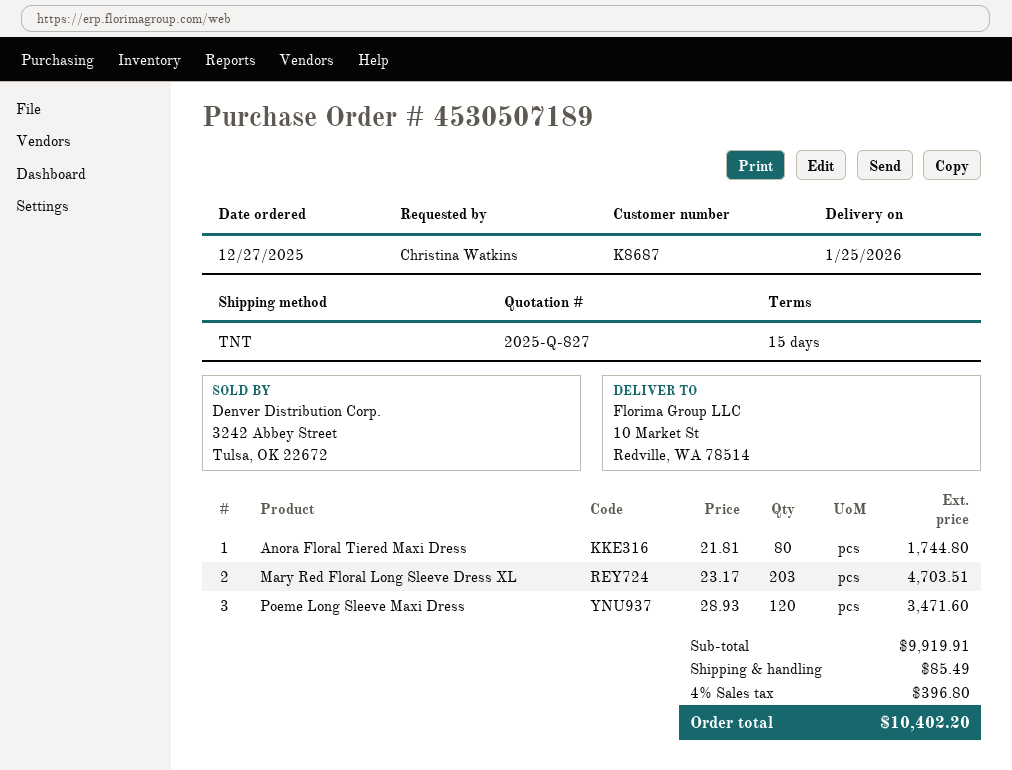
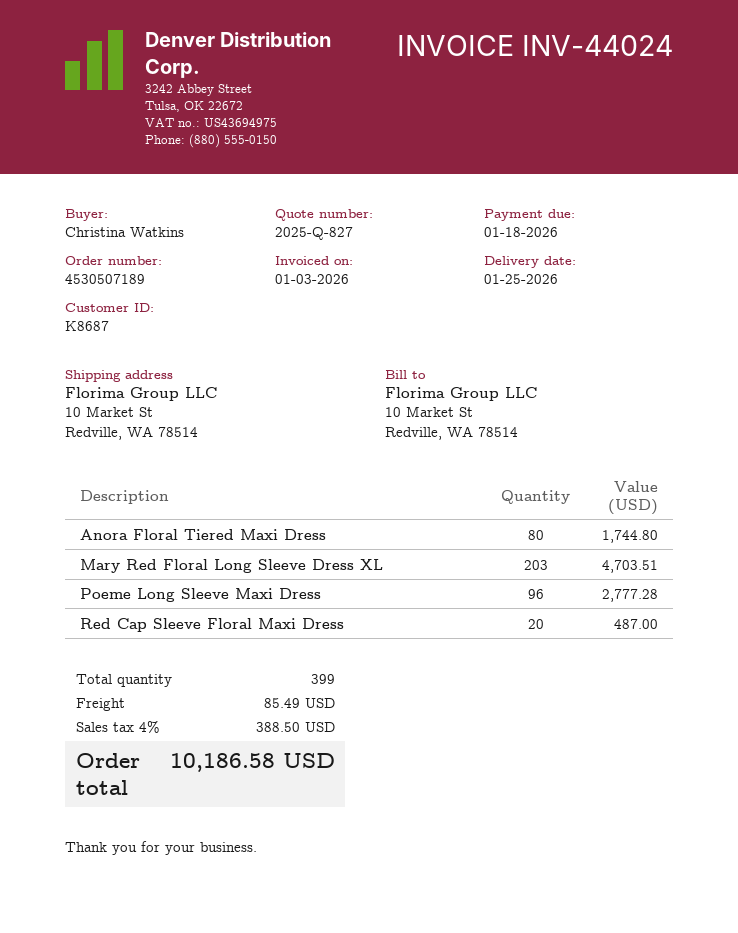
Poeme Long Sleeve Maxi Dress: 120 for 3471.60 -> 96 for 2777.28
Red Cap Sleeve Floral Maxi Dress: none -> 20 for 487.00
tax: 4% = 396.80 -> 4% = 388.50
total: 10402.20 -> 10186.58

